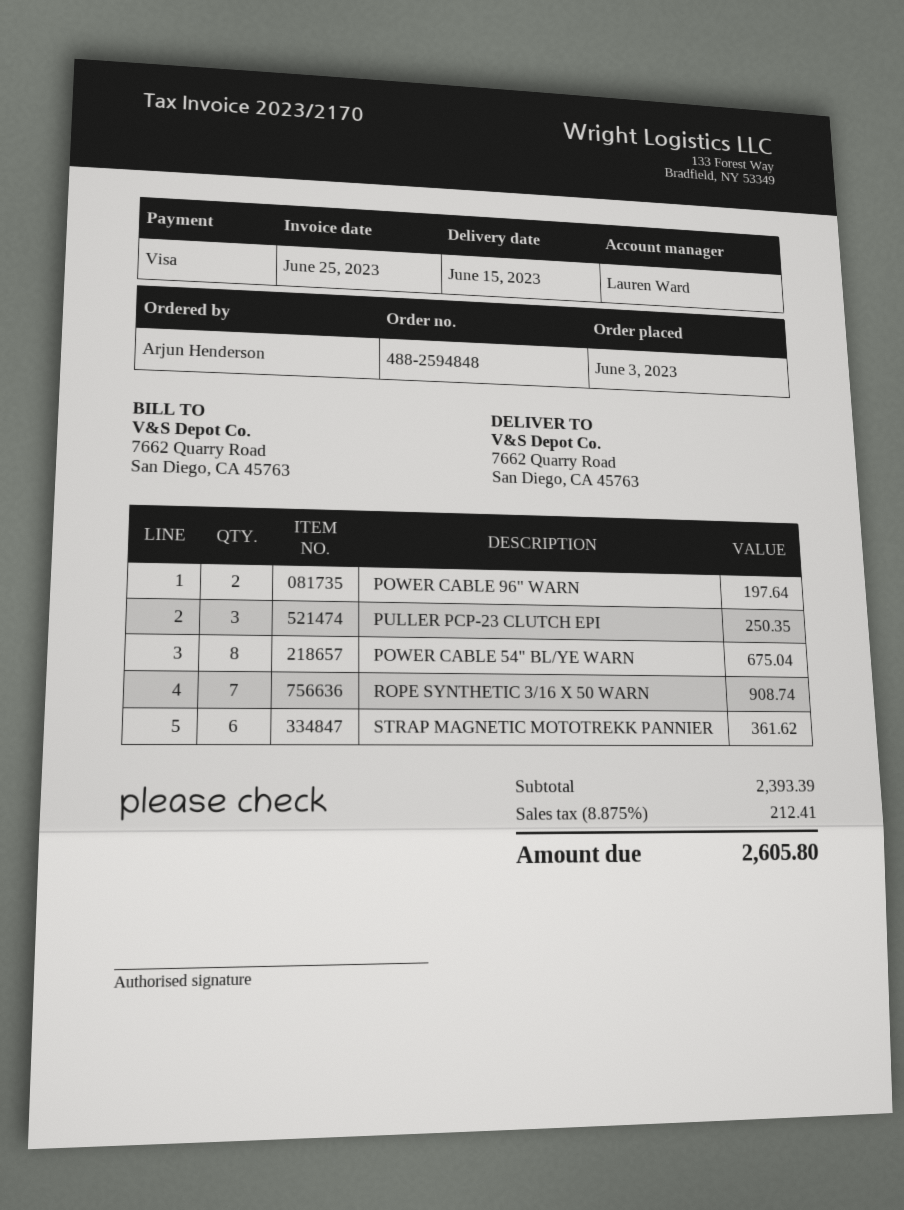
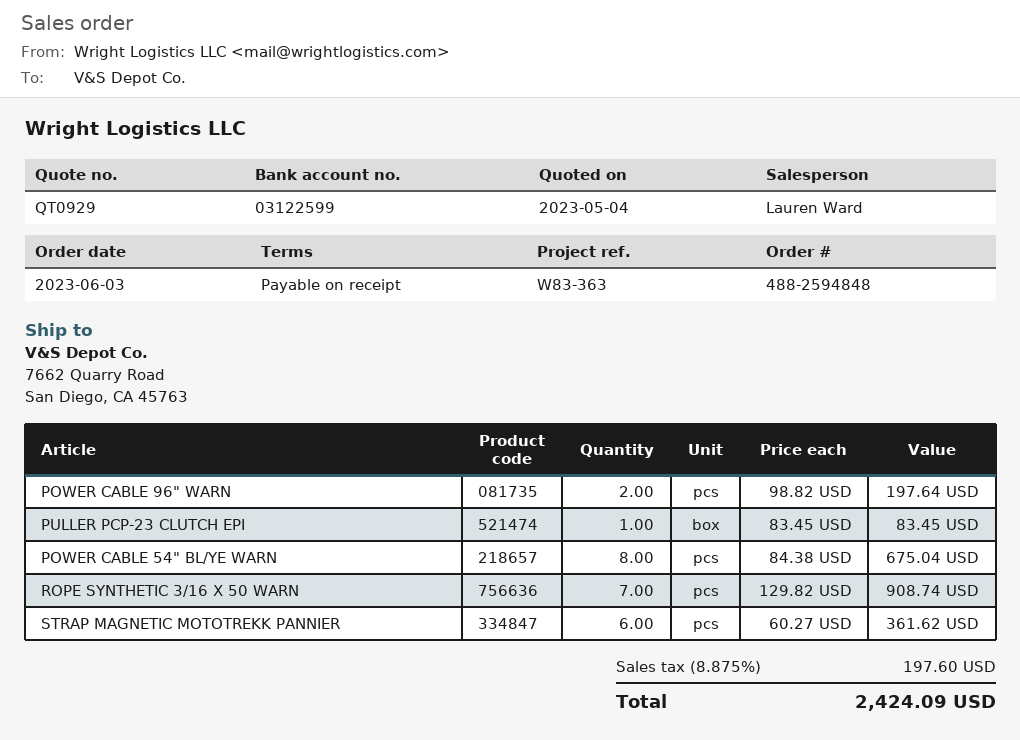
PULLER PCP-23 CLUTCH EPI: 3 for 250.35 -> 1 for 83.45
tax: 8.875% = 212.41 -> 8.875% = 197.60
total: 2605.80 -> 2424.09

